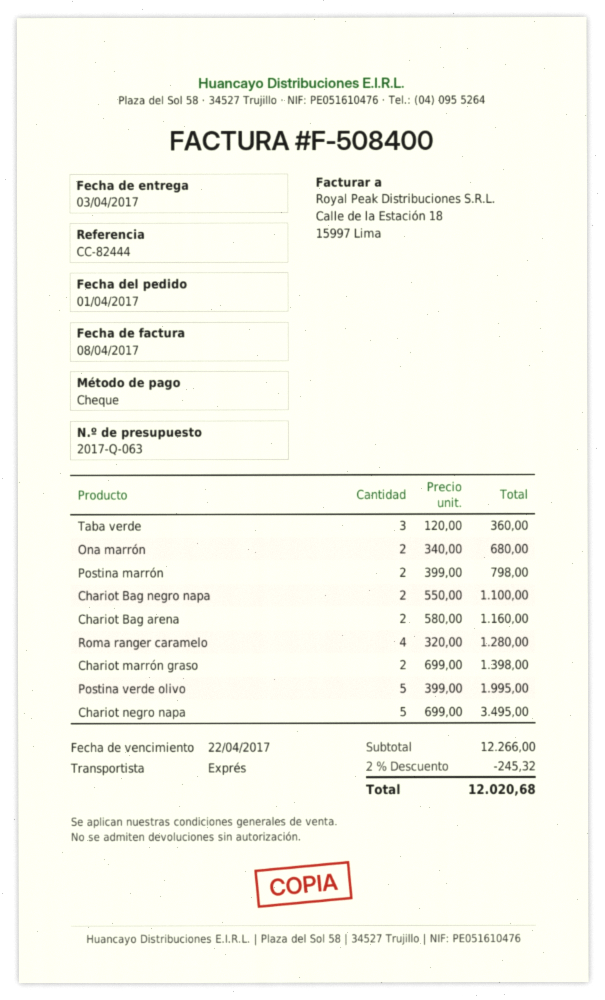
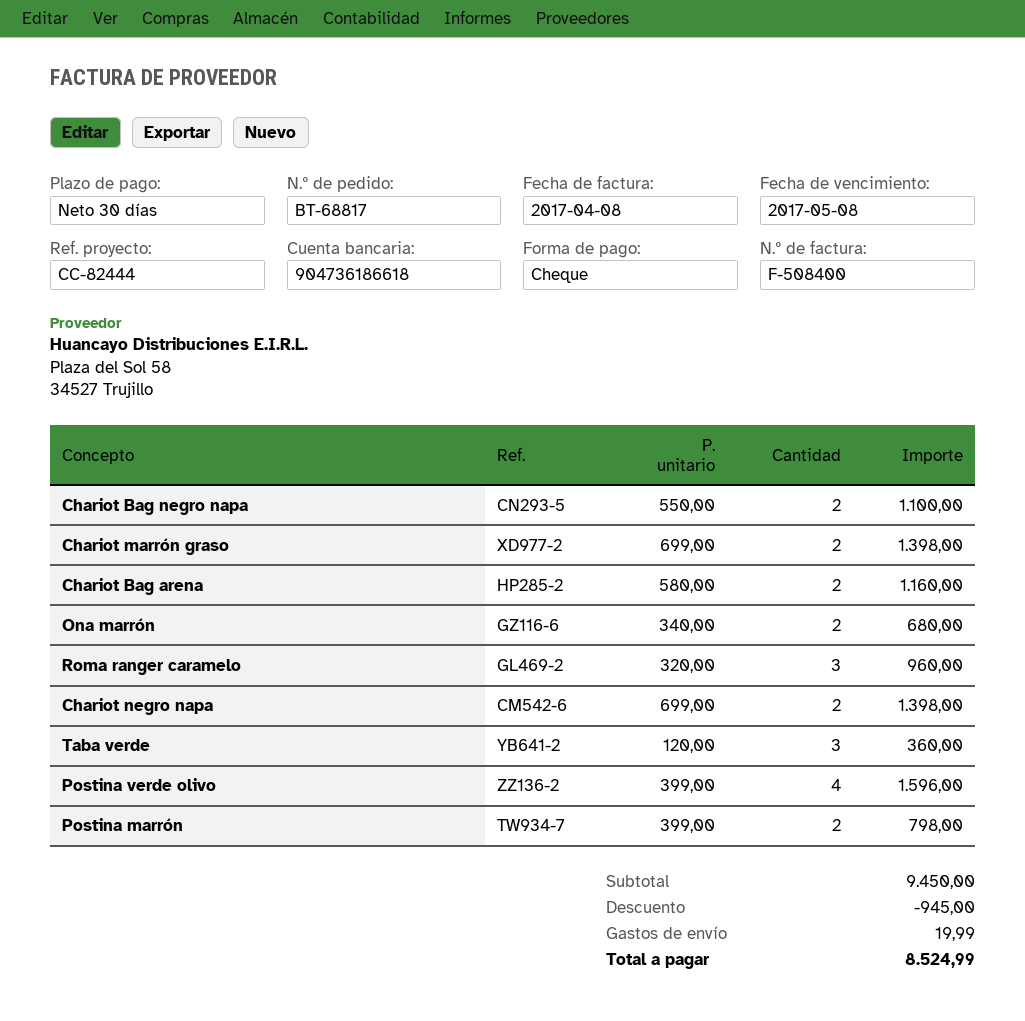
due date: 2017-04-22 -> 2017-05-08
Roma ranger caramelo: 4 x 320.00 = 1280.00 -> 3 x 320.00 = 960.00
Postina verde olivo: 5 x 399.00 = 1995.00 -> 4 x 399.00 = 1596.00
Chariot negro napa: 5 x 699.00 = 3495.00 -> 2 x 699.00 = 1398.00
subtotal: 12266.00 -> 9450.00
discount: 245.32 -> 945.00
shipping: none -> 19.99
total: 12020.68 -> 8524.99

